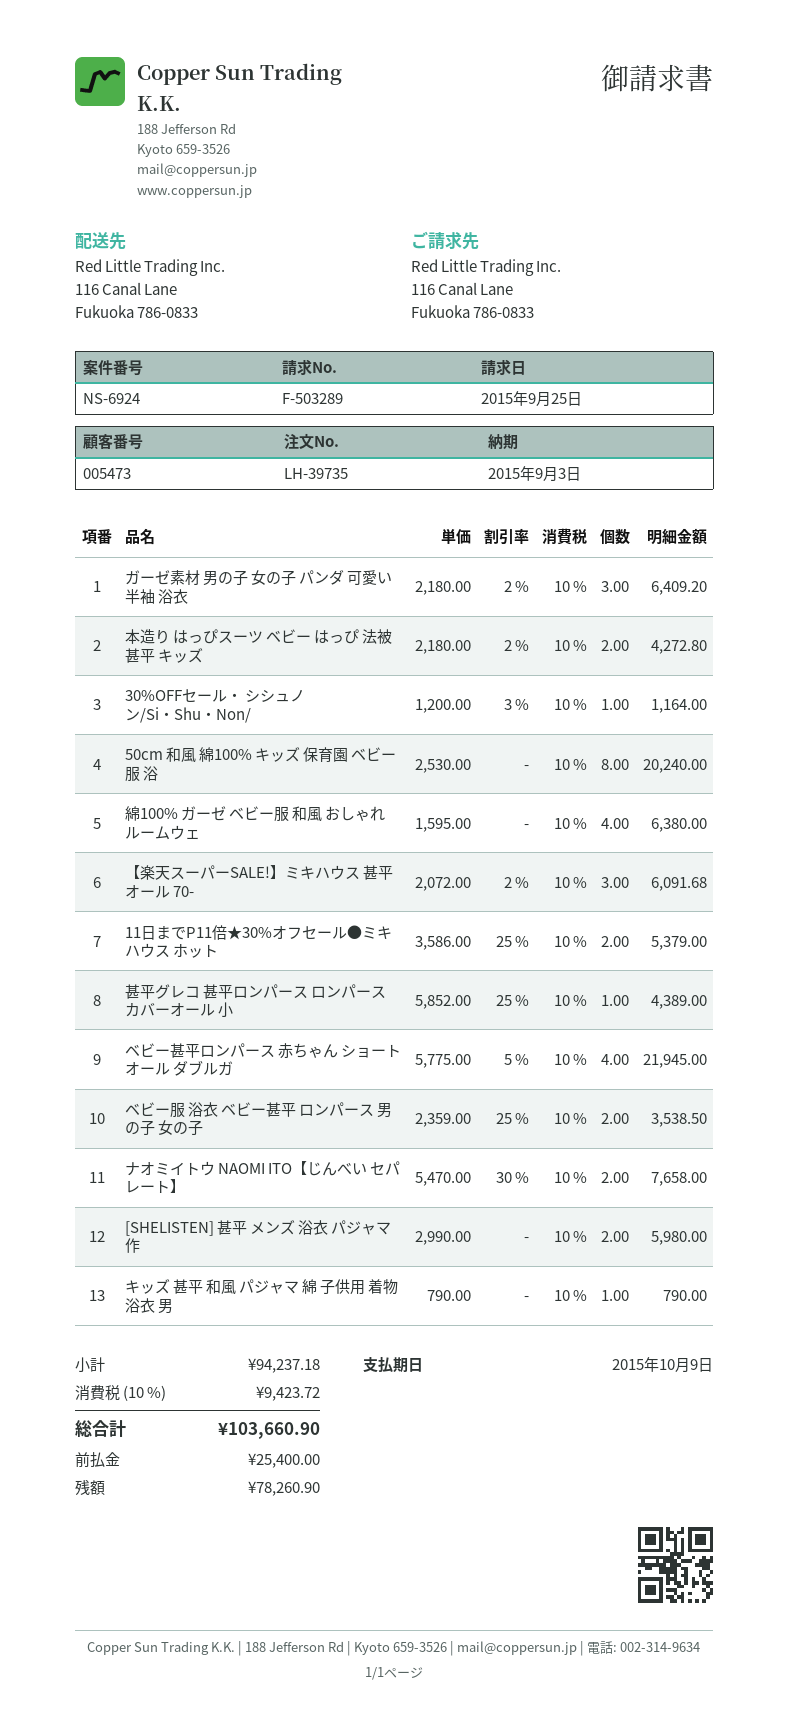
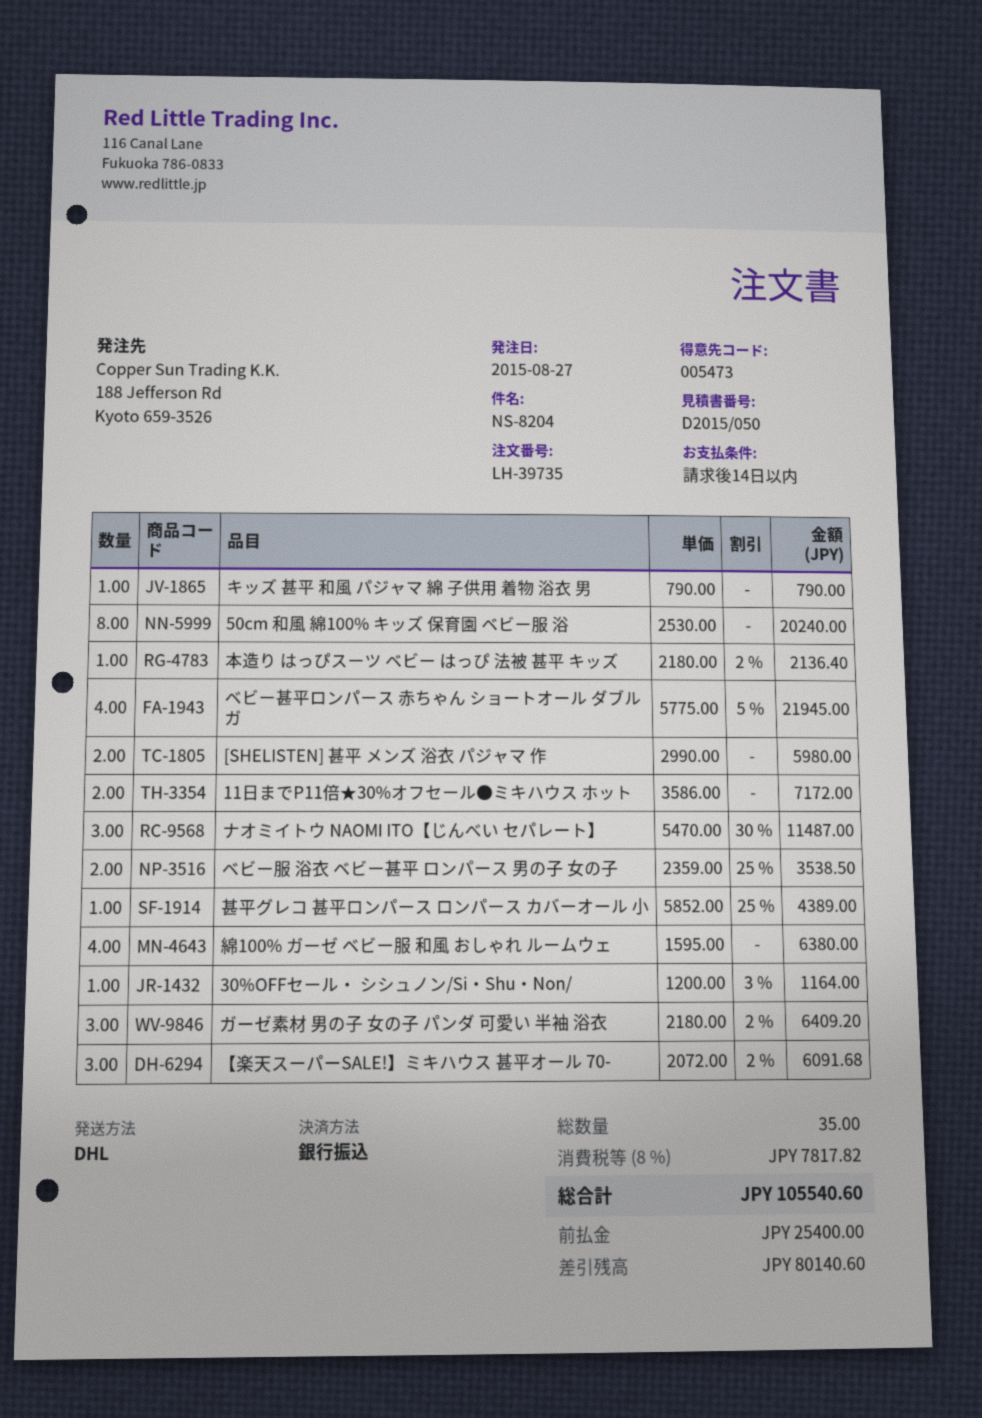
reference: NS-6924 -> NS-8204
本造り はっぴスーツ ベビー はっぴ 法被 甚平 キッズ: 2 x 2180.00 - 2% = 4272.80 -> 1 x 2180.00 - 2% = 2136.40
11日までP11倍★30%オフセール●ミキハウス ホット: 2 x 3586.00 - 25% = 5379.00 -> 2 x 3586.00 = 7172.00
ナオミイトウ NAOMI ITO【じんべい セパレート】: 2 x 5470.00 - 30% = 7658.00 -> 3 x 5470.00 - 30% = 11487.00
tax: 10% = 9423.72 -> 8% = 7817.82
total: 103660.90 -> 105540.60
balance: 78260.90 -> 80140.60

